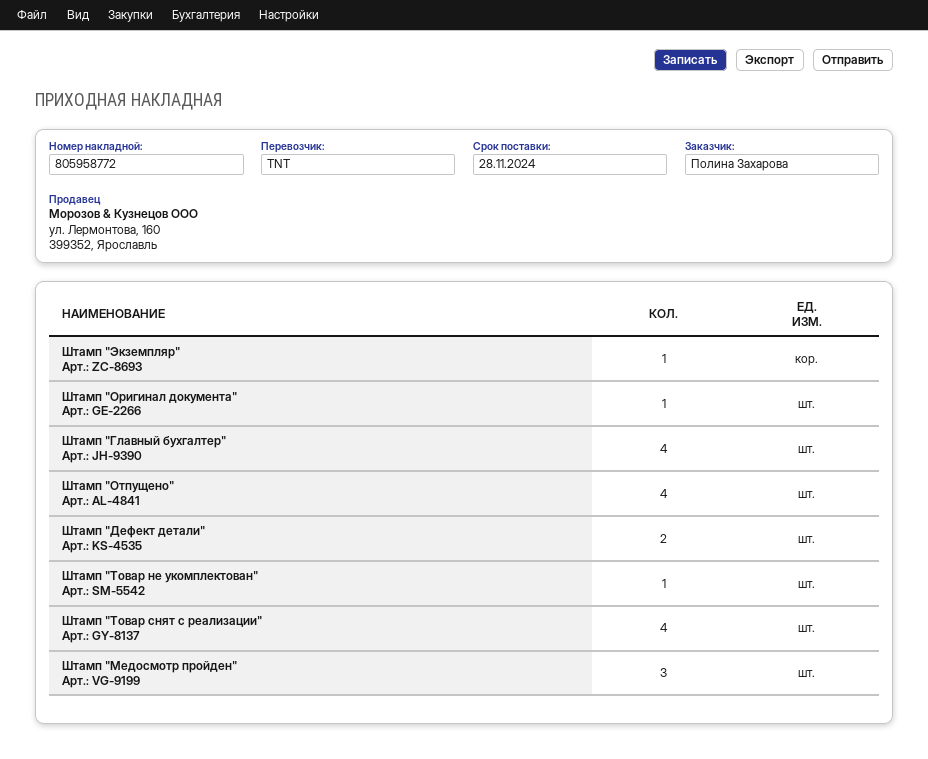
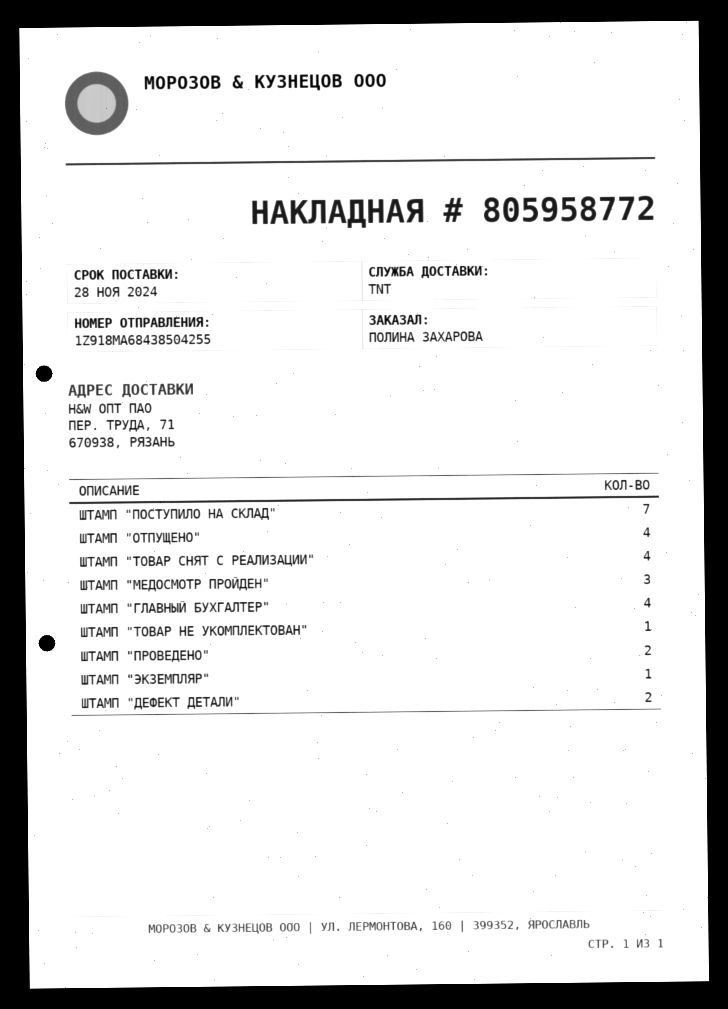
Штамп "Оригинал документа": 1 -> none
ШТАМП "ПОСТУПИЛО НА СКЛАД": none -> 7
ШТАМП "ПРОВЕДЕНО": none -> 2

